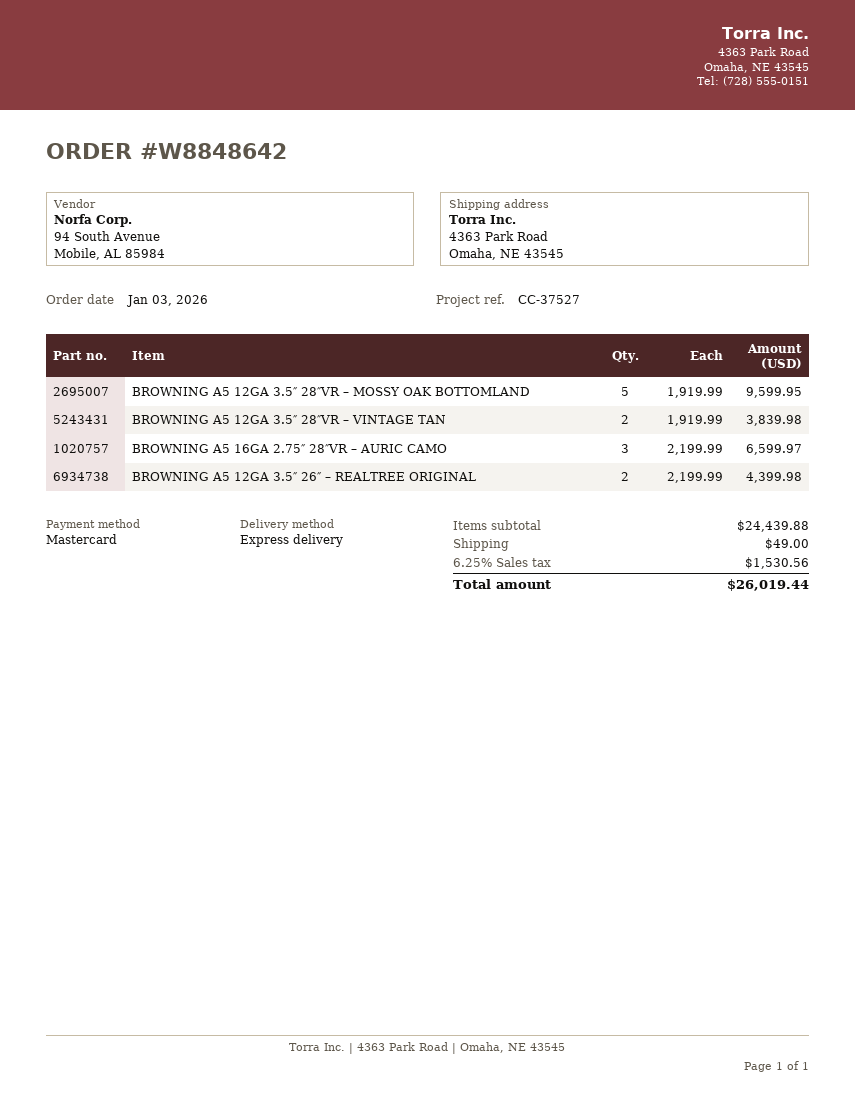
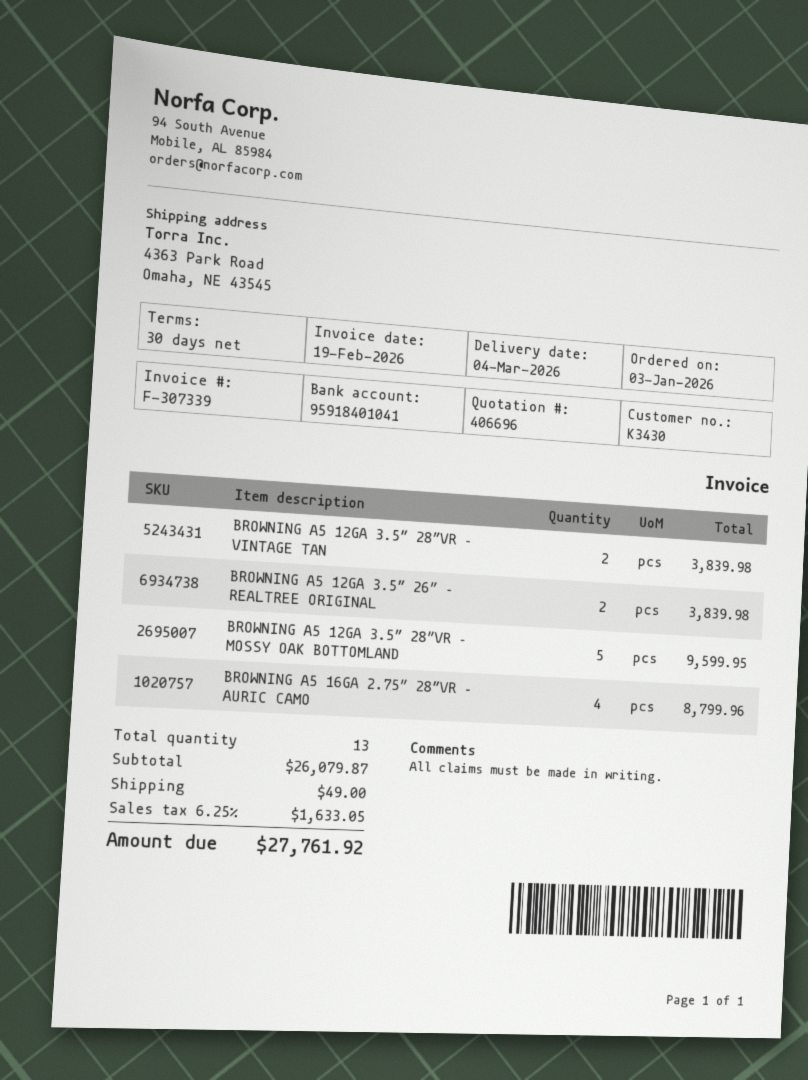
BROWNING A5 16GA 2.75″ 28″VR – AURIC CAMO: 3 for 6599.97 -> 4 for 8799.96
BROWNING A5 12GA 3.5″ 26″ – REALTREE ORIGINAL: 2 for 4399.98 -> 2 for 3839.98
subtotal: 24439.88 -> 26079.87
tax: 6.25% = 1530.56 -> 6.25% = 1633.05
total: 26019.44 -> 27761.92

